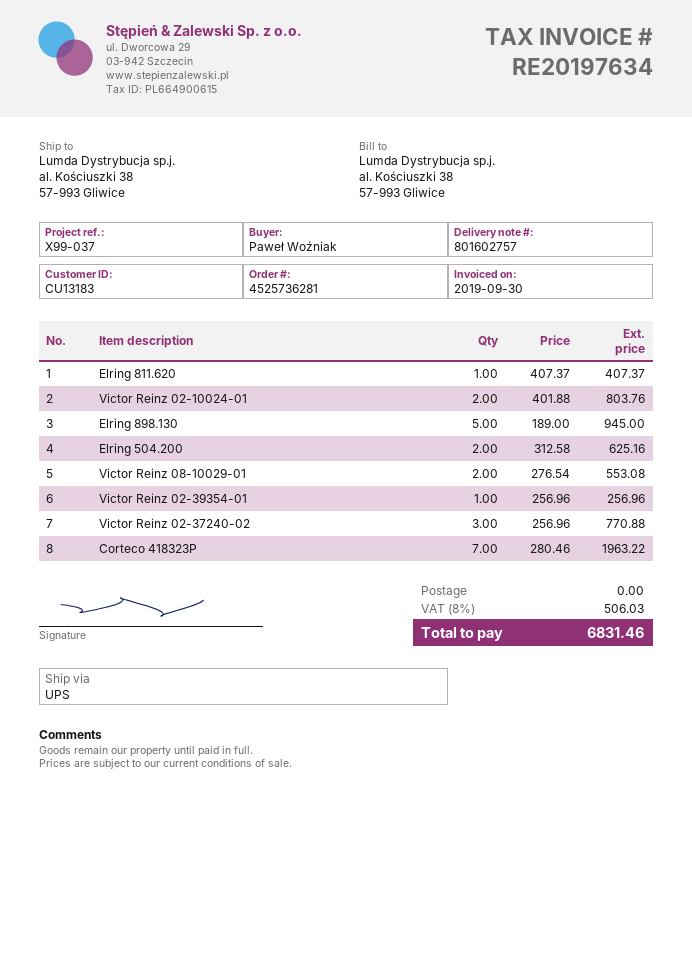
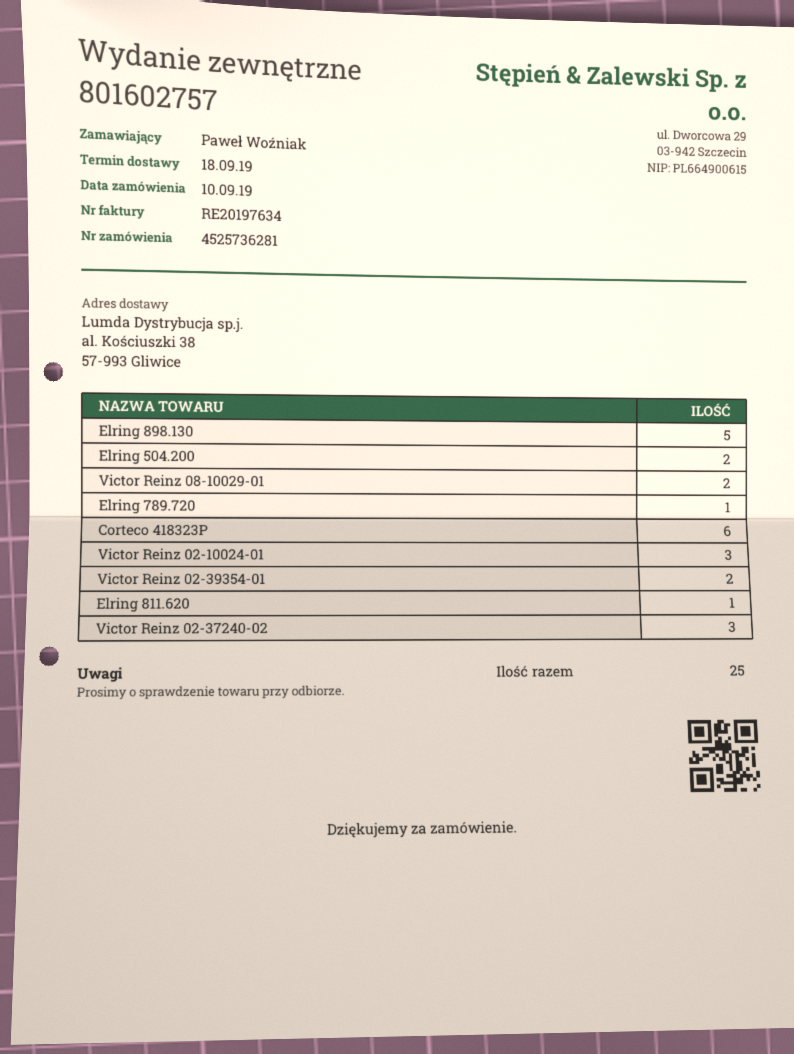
Victor Reinz 02-10024-01: 2 -> 3
Victor Reinz 02-39354-01: 1 -> 2
Corteco 418323P: 7 -> 6
Elring 789.720: none -> 1

